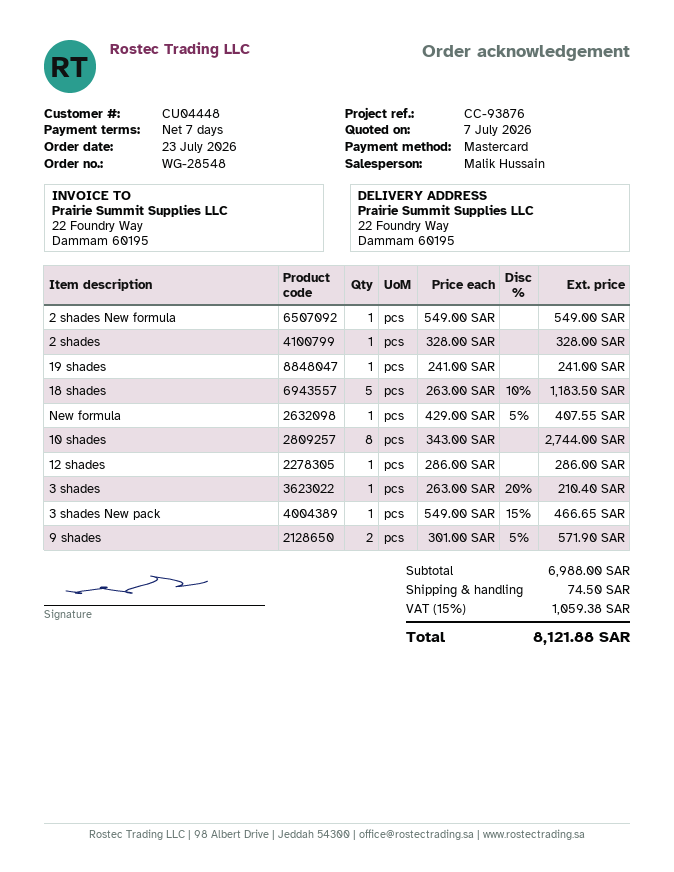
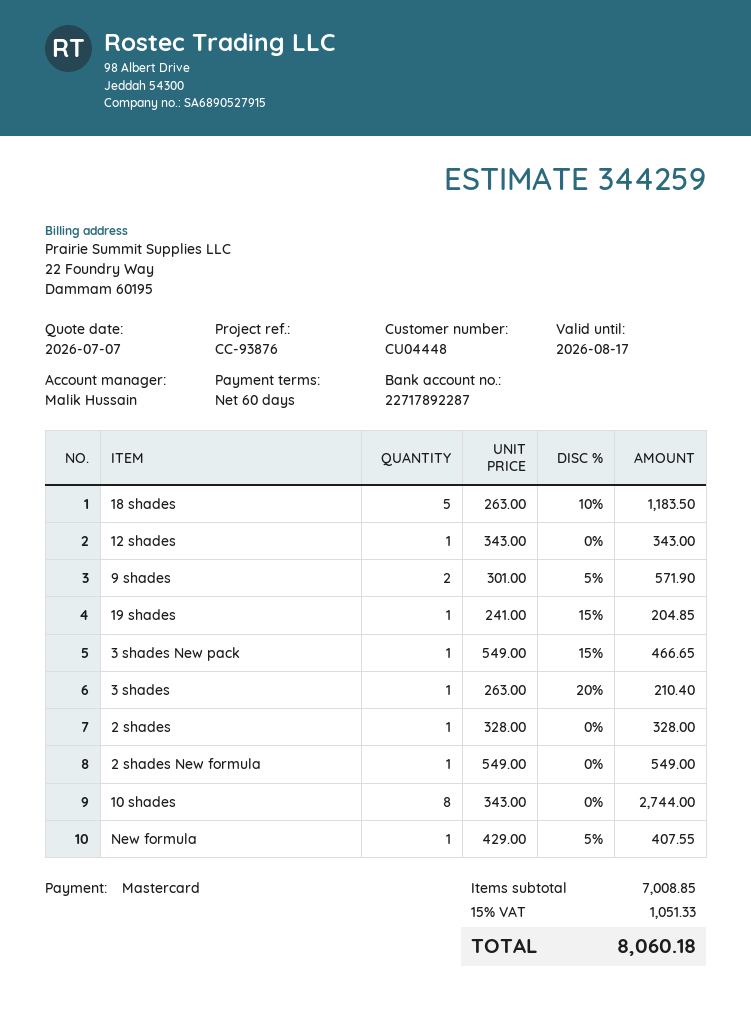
payment terms: 7 days -> 60 days
19 shades: 1 x 241.00 = 241.00 -> 1 x 241.00 - 15% = 204.85
12 shades: 1 x 286.00 = 286.00 -> 1 x 343.00 = 343.00
subtotal: 6988.00 -> 7008.85
shipping: 74.50 -> none
tax: 15% = 1059.38 -> 15% = 1051.33
total: 8121.88 -> 8060.18

